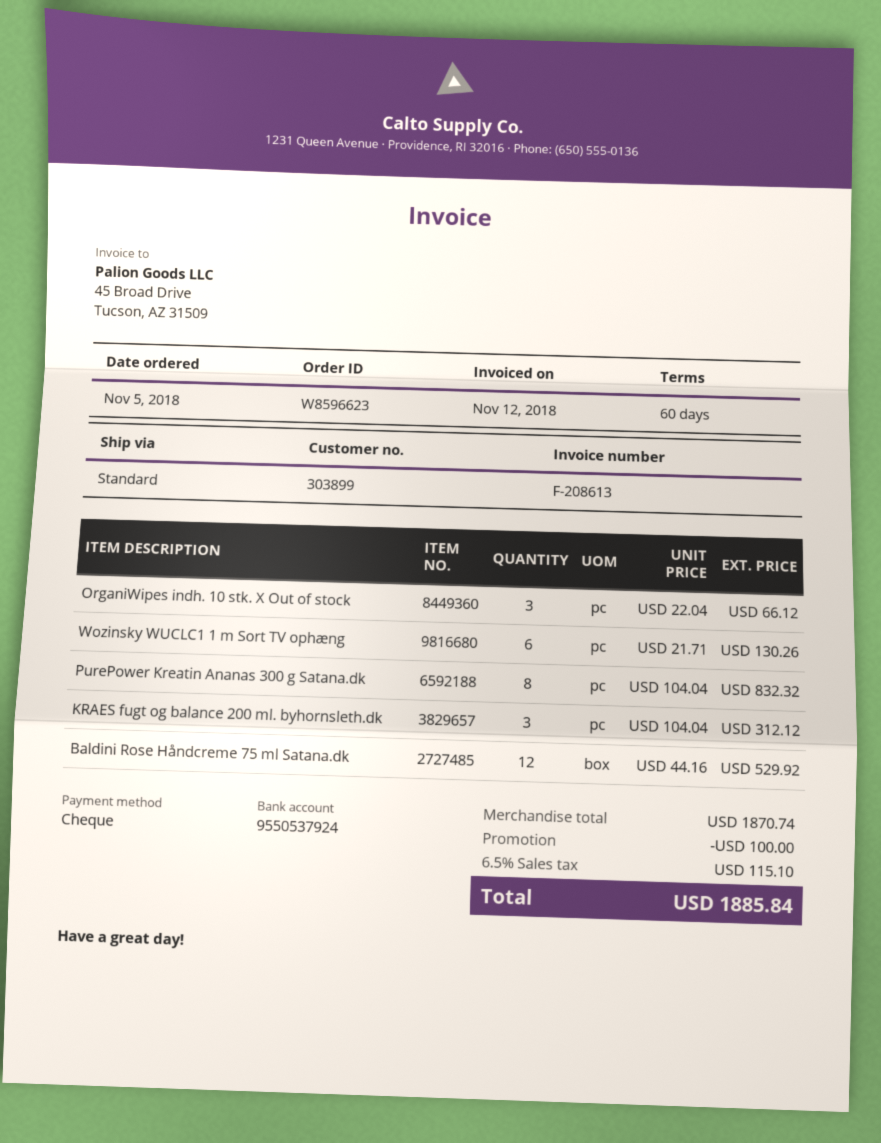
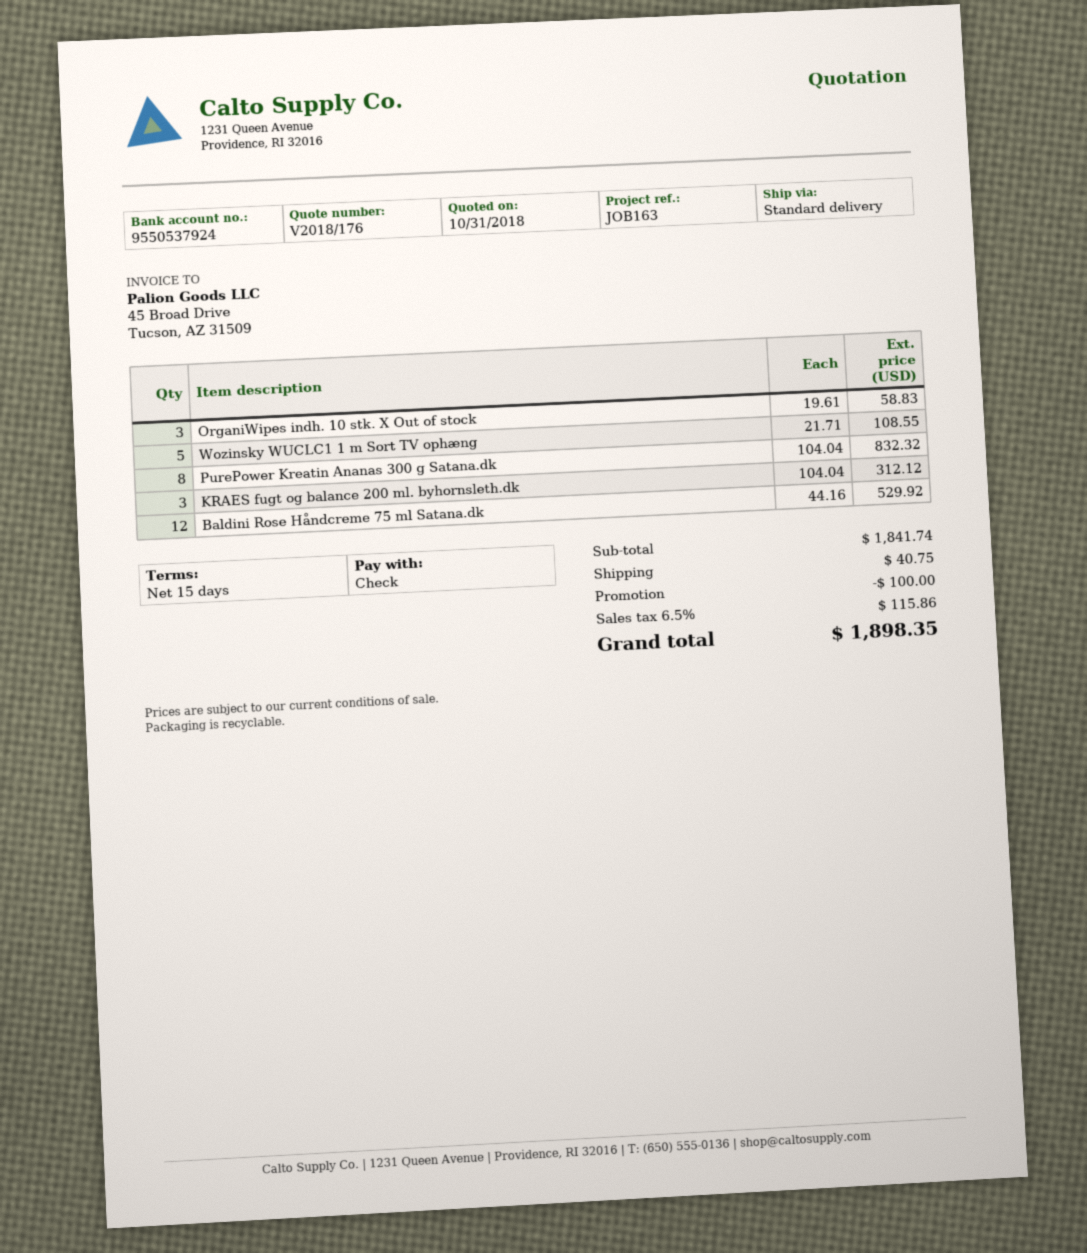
payment terms: 60 days -> 15 days
OrganiWipes indh. 10 stk. X Out of stock: 3 x 22.04 = 66.12 -> 3 x 19.61 = 58.83
Wozinsky WUCLC1 1 m Sort TV ophæng: 6 x 21.71 = 130.26 -> 5 x 21.71 = 108.55
subtotal: 1870.74 -> 1841.74
shipping: none -> 40.75
tax: 6.5% = 115.10 -> 6.5% = 115.86
total: 1885.84 -> 1898.35

